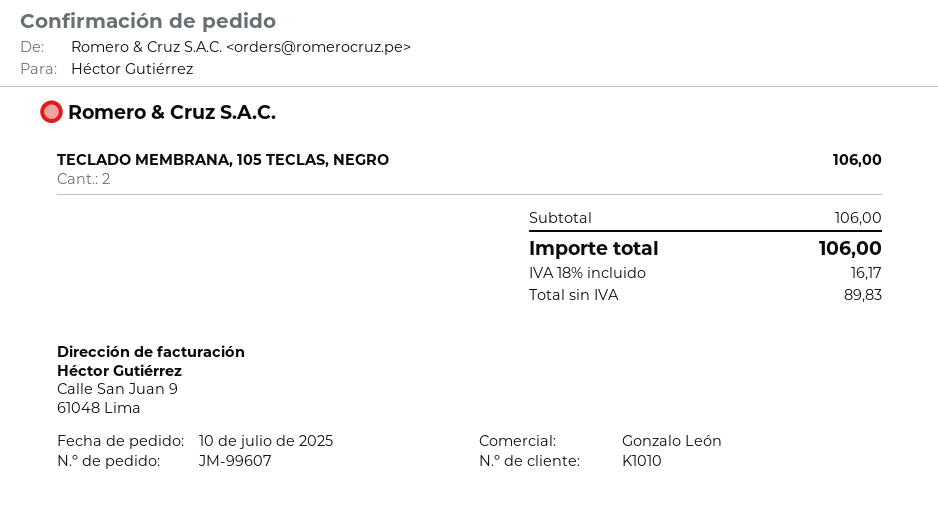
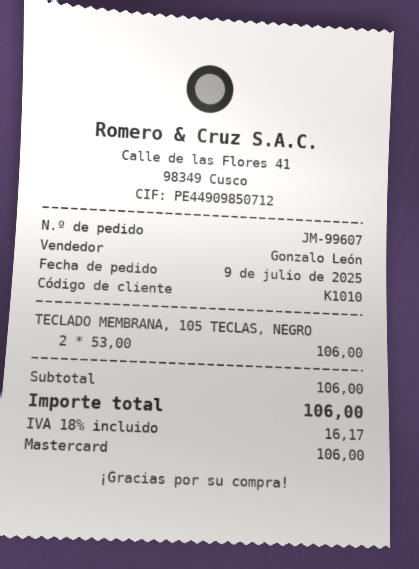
order date: 2025-07-10 -> 2025-07-09

